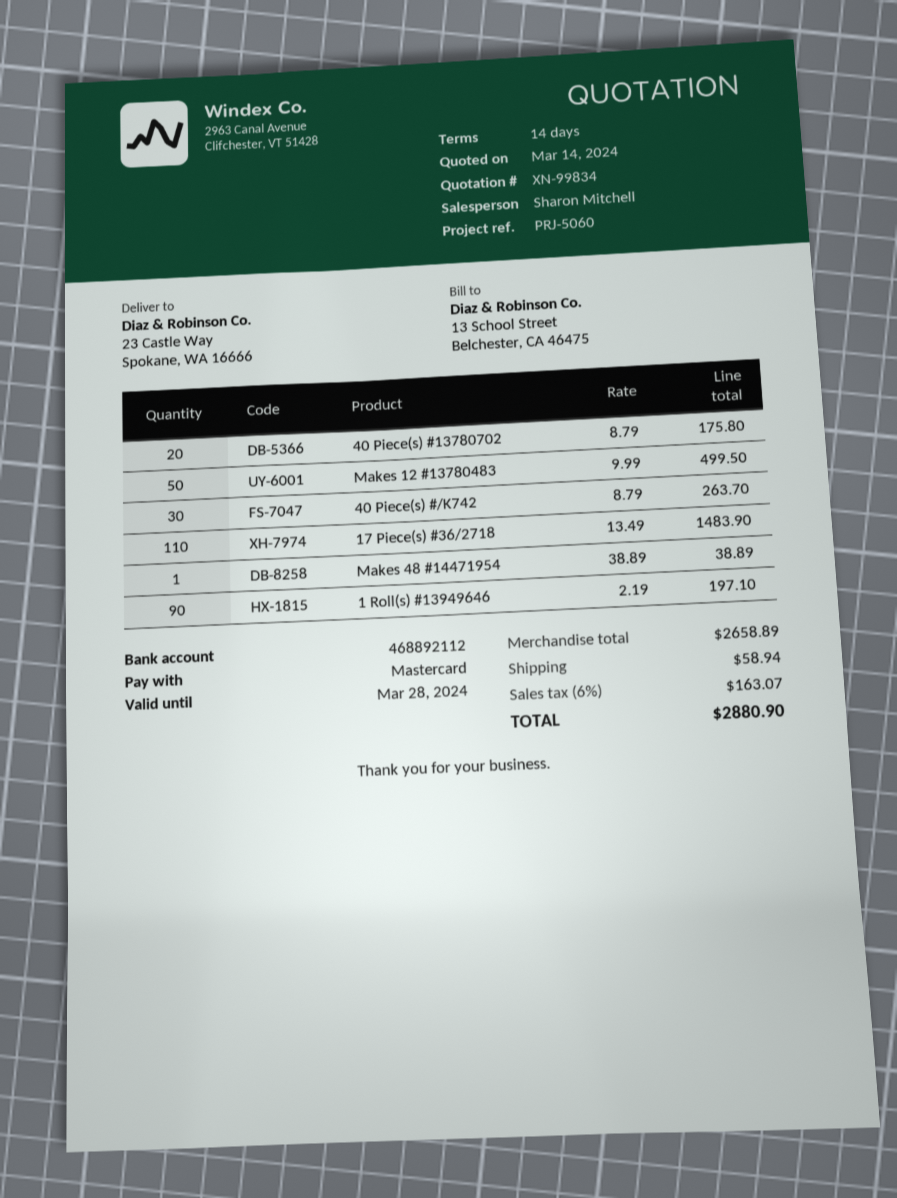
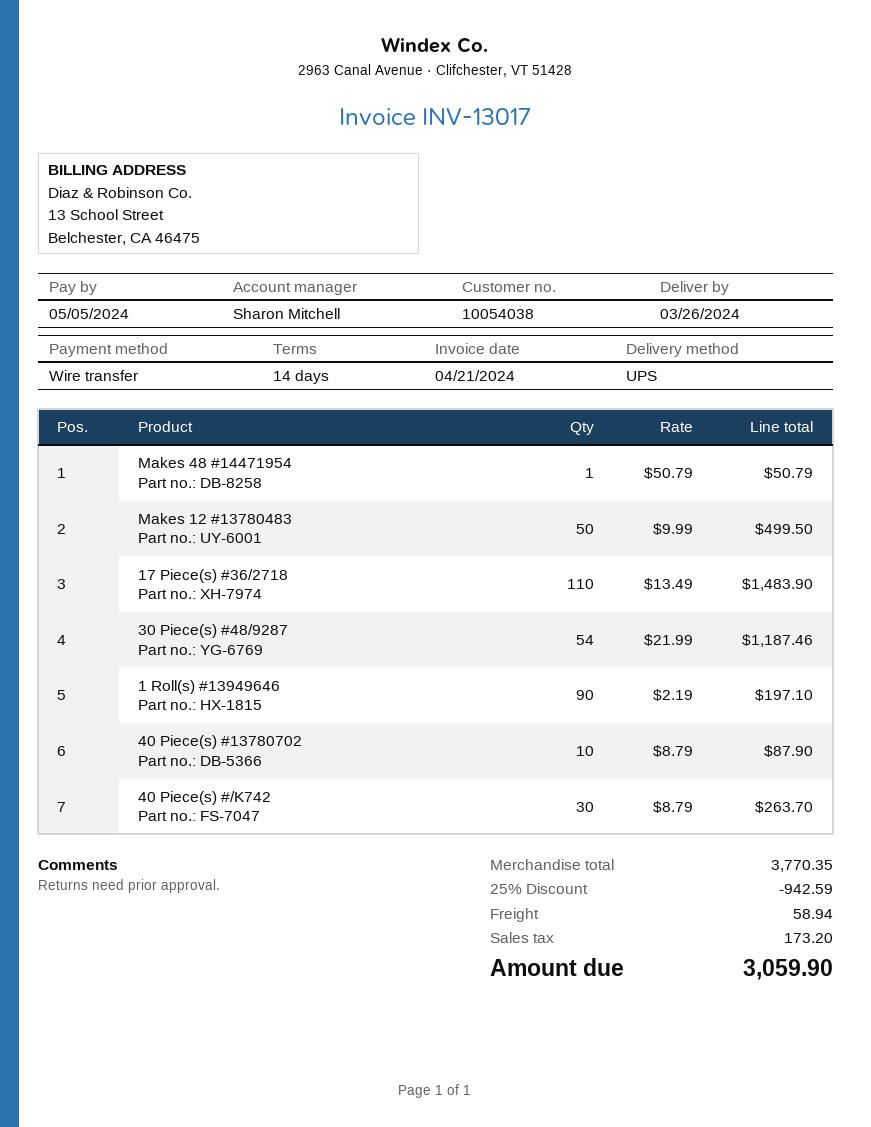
payment method: Mastercard -> bank transfer
40 Piece(s) #13780702: 20 x 8.79 = 175.80 -> 10 x 8.79 = 87.90
Makes 48 #14471954: 1 x 38.89 = 38.89 -> 1 x 50.79 = 50.79
30 Piece(s) #48/9287: none -> 54 x 21.99 = 1187.46
subtotal: 2658.89 -> 3770.35
discount: none -> 25% = 942.59
tax: 163.07 -> 173.20
total: 2880.90 -> 3059.90

